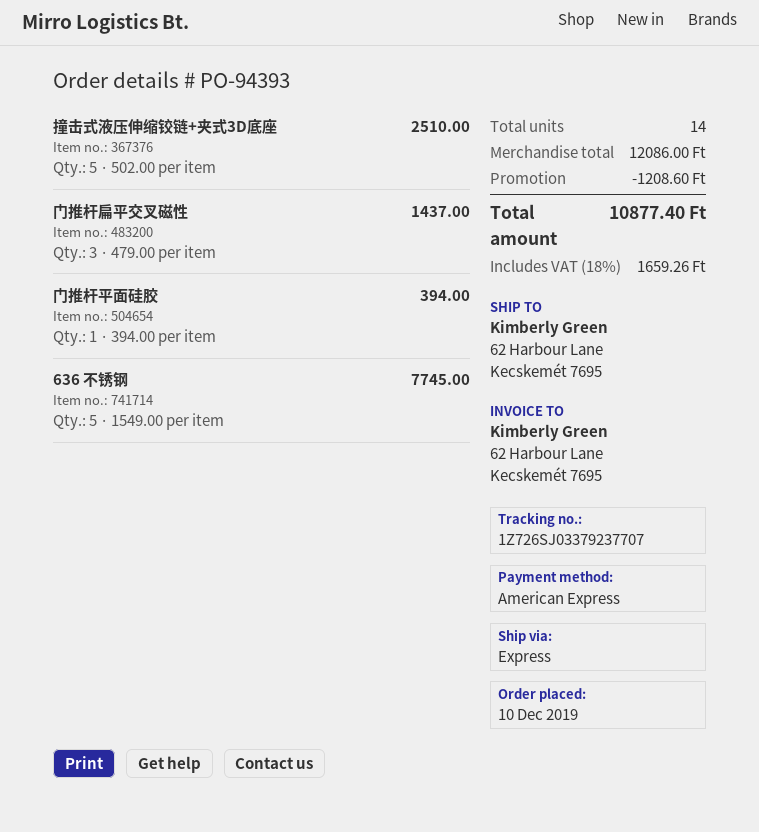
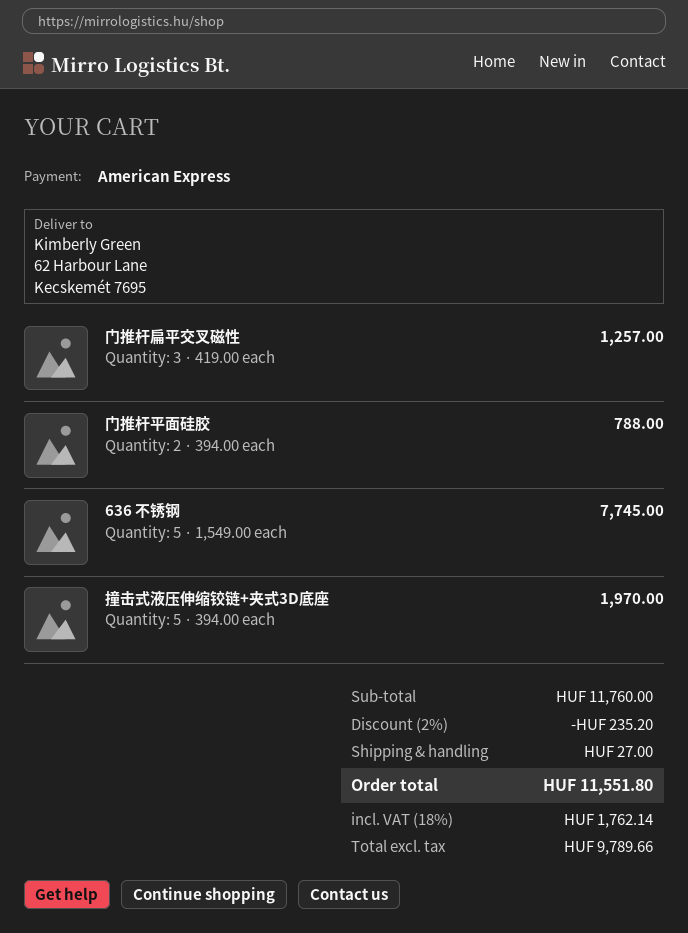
撞击式液压伸缩铰链+夹式3D底座: 5 x 502.00 = 2510.00 -> 5 x 394.00 = 1970.00
门推杆扁平交叉磁性: 3 x 479.00 = 1437.00 -> 3 x 419.00 = 1257.00
门推杆平面硅胶: 1 x 394.00 = 394.00 -> 2 x 394.00 = 788.00
subtotal: 12086.00 -> 11760.00
discount: 1208.60 -> 235.20
shipping: none -> 27.00
tax: 18% = 1659.26 -> 18% = 1762.14
total: 10877.40 -> 11551.80

